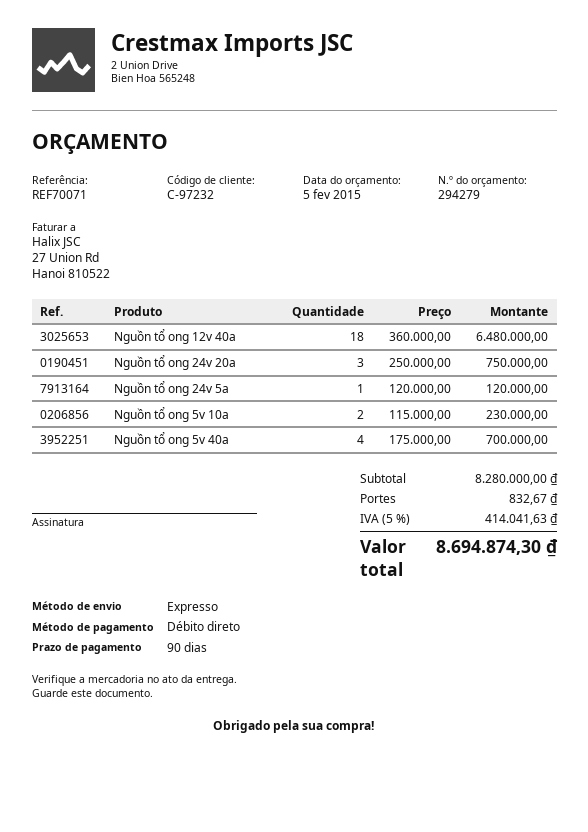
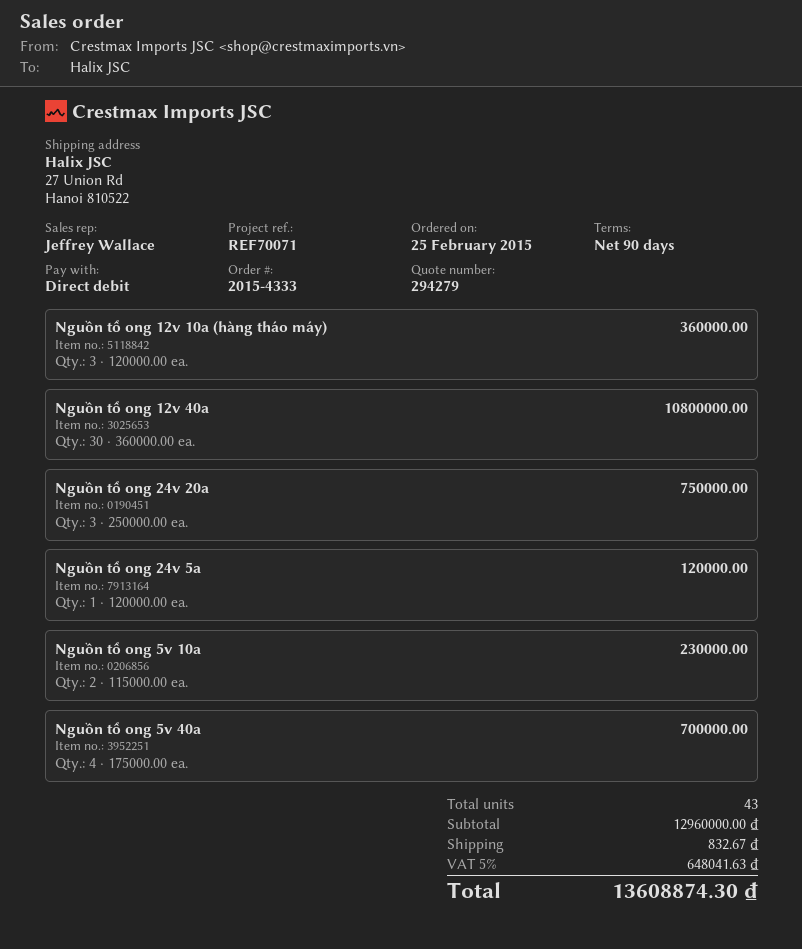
Nguồn tổ ong 12v 40a: 18 x 360000.00 = 6480000.00 -> 30 x 360000.00 = 10800000.00
Nguồn tổ ong 12v 10a (hàng tháo máy): none -> 3 x 120000.00 = 360000.00
subtotal: 8280000.00 -> 12960000.00
tax: 5% = 414041.63 -> 5% = 648041.63
total: 8694874.30 -> 13608874.30

